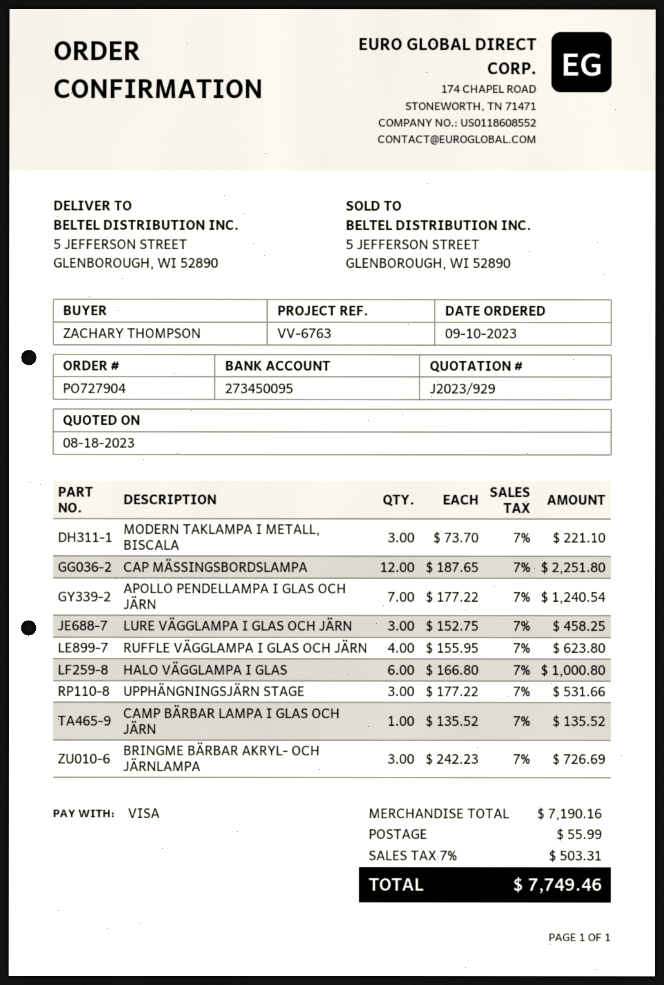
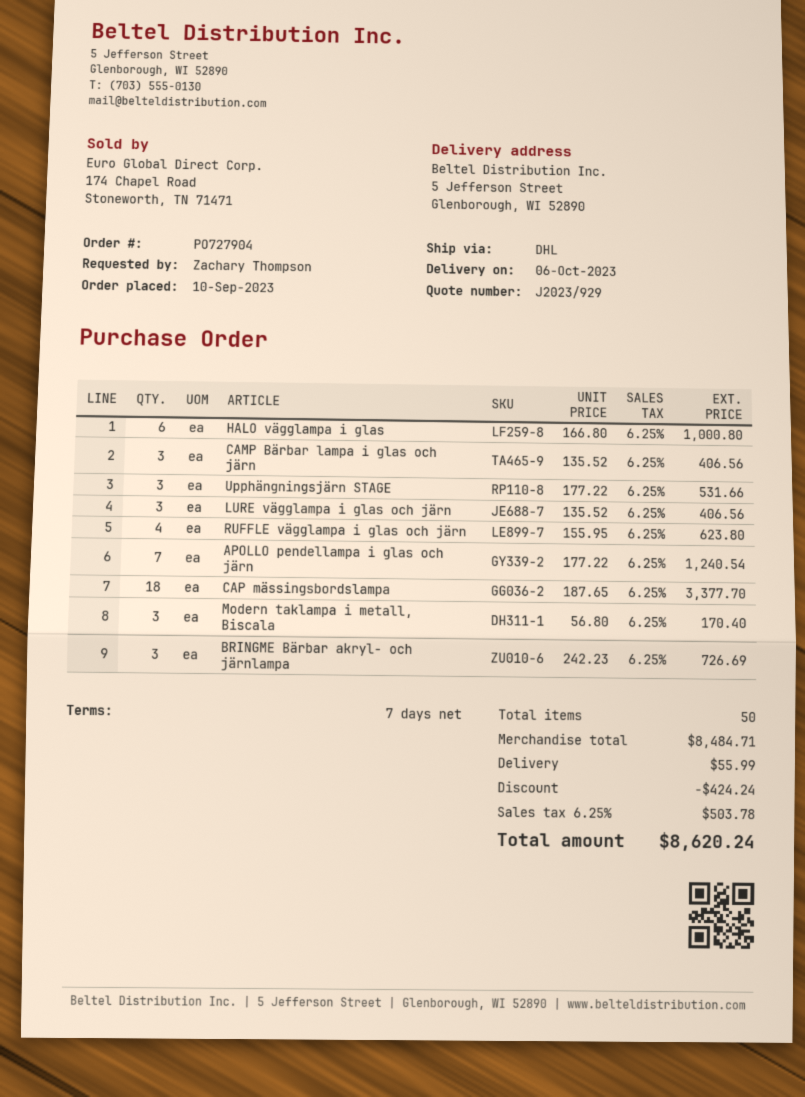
MODERN TAKLAMPA I METALL, BISCALA: 3 x 73.70 = 221.10 -> 3 x 56.80 = 170.40
CAP MÄSSINGSBORDSLAMPA: 12 x 187.65 = 2251.80 -> 18 x 187.65 = 3377.70
LURE VÄGGLAMPA I GLAS OCH JÄRN: 3 x 152.75 = 458.25 -> 3 x 135.52 = 406.56
CAMP BÄRBAR LAMPA I GLAS OCH JÄRN: 1 x 135.52 = 135.52 -> 3 x 135.52 = 406.56
subtotal: 7190.16 -> 8484.71
discount: none -> 424.24
tax: 7% = 503.31 -> 6.25% = 503.78
total: 7749.46 -> 8620.24

